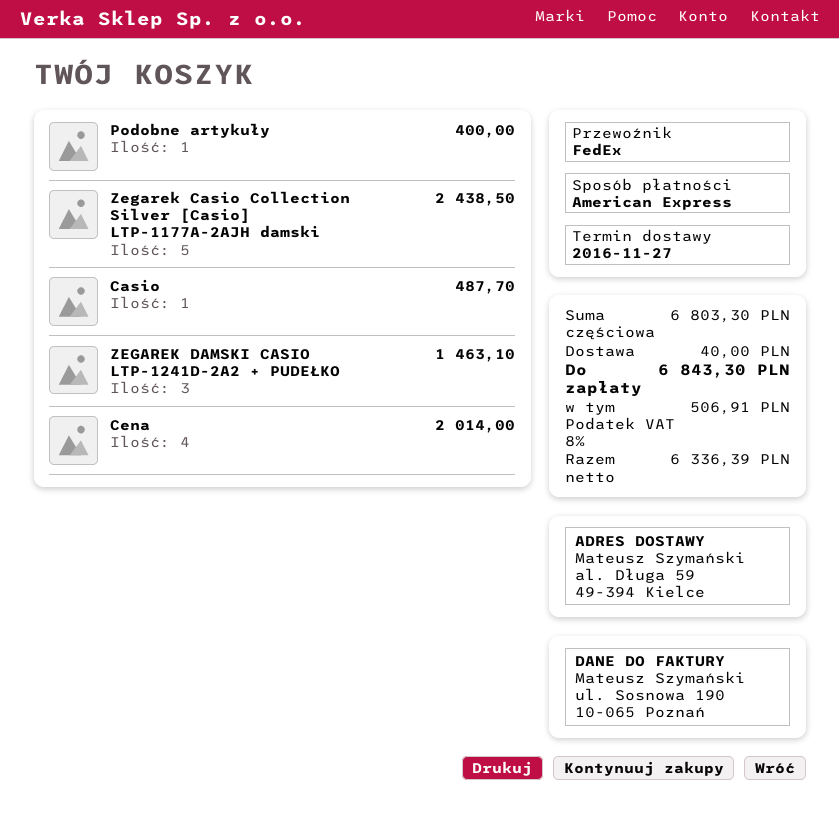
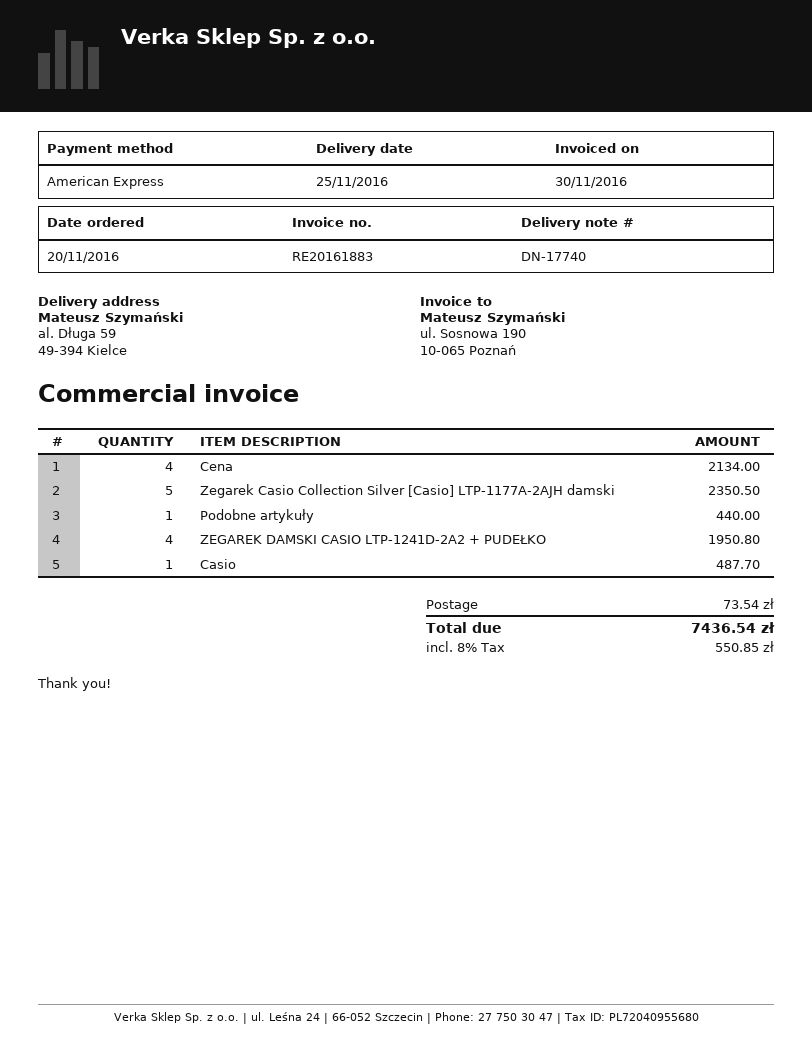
delivery date: 2016-11-27 -> 2016-11-25
Podobne artykuły: 1 for 400.00 -> 1 for 440.00
Zegarek Casio Collection Silver [Casio] LTP-1177A-2AJH damski: 5 for 2438.50 -> 5 for 2350.50
ZEGAREK DAMSKI CASIO LTP-1241D-2A2 + PUDEŁKO: 3 for 1463.10 -> 4 for 1950.80
Cena: 4 for 2014.00 -> 4 for 2134.00
shipping: 40.00 -> 73.54
tax: 8% = 506.91 -> 8% = 550.85
total: 6843.30 -> 7436.54

